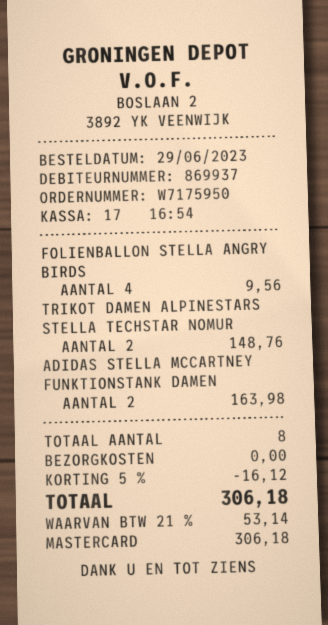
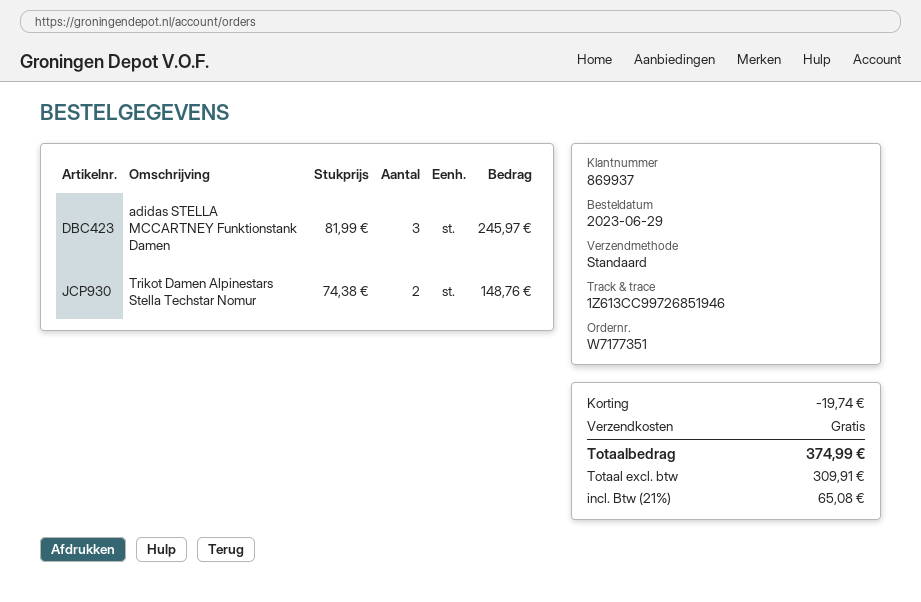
order number: W7175950 -> W7177351
FOLIENBALLON STELLA ANGRY BIRDS: 4 for 9.56 -> none
ADIDAS STELLA MCCARTNEY FUNKTIONSTANK DAMEN: 2 for 163.98 -> 3 for 245.97
discount: 16.12 -> 19.74
tax: 21% = 53.14 -> 21% = 65.08
total: 306.18 -> 374.99

